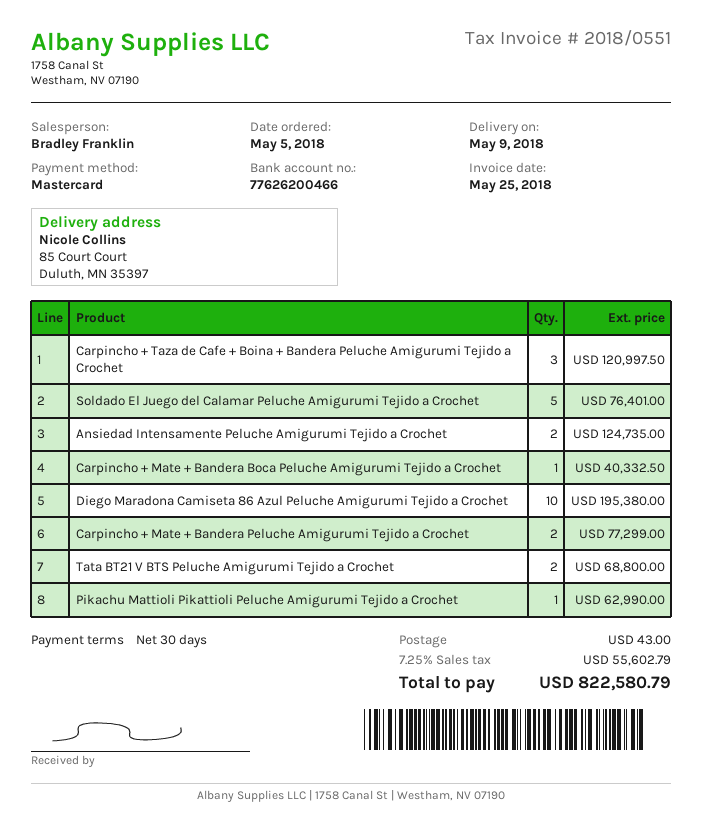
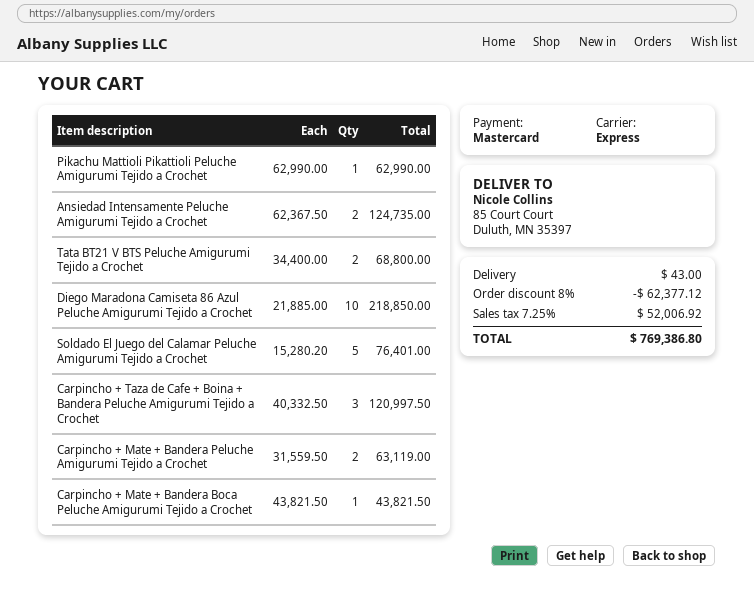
Carpincho + Mate + Bandera Boca Peluche Amigurumi Tejido a Crochet: 1 for 40332.50 -> 1 for 43821.50
Diego Maradona Camiseta 86 Azul Peluche Amigurumi Tejido a Crochet: 10 for 195380.00 -> 10 for 218850.00
Carpincho + Mate + Bandera Peluche Amigurumi Tejido a Crochet: 2 for 77299.00 -> 2 for 63119.00
discount: none -> 8% = 62377.12
tax: 7.25% = 55602.79 -> 7.25% = 52006.92
total: 822580.79 -> 769386.80

